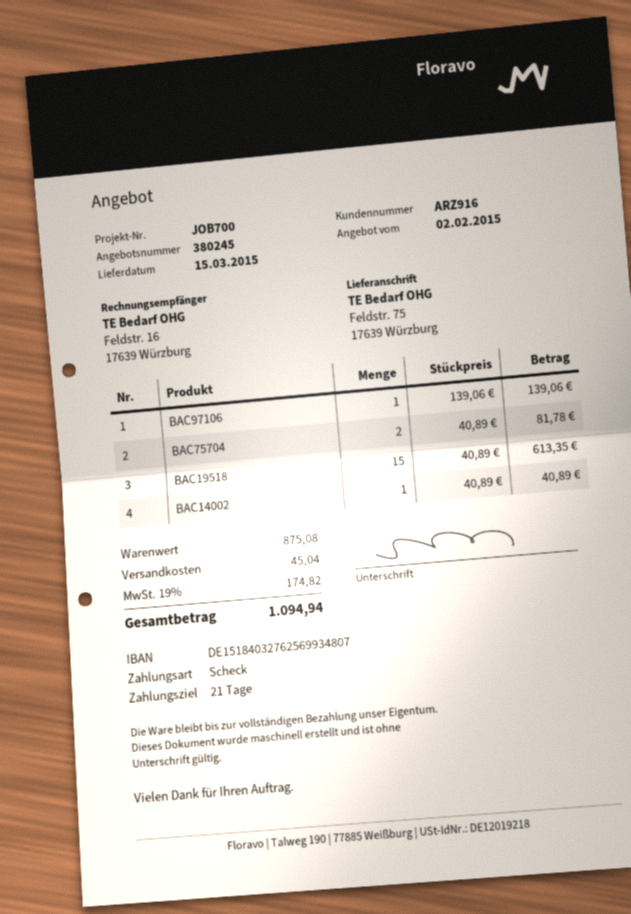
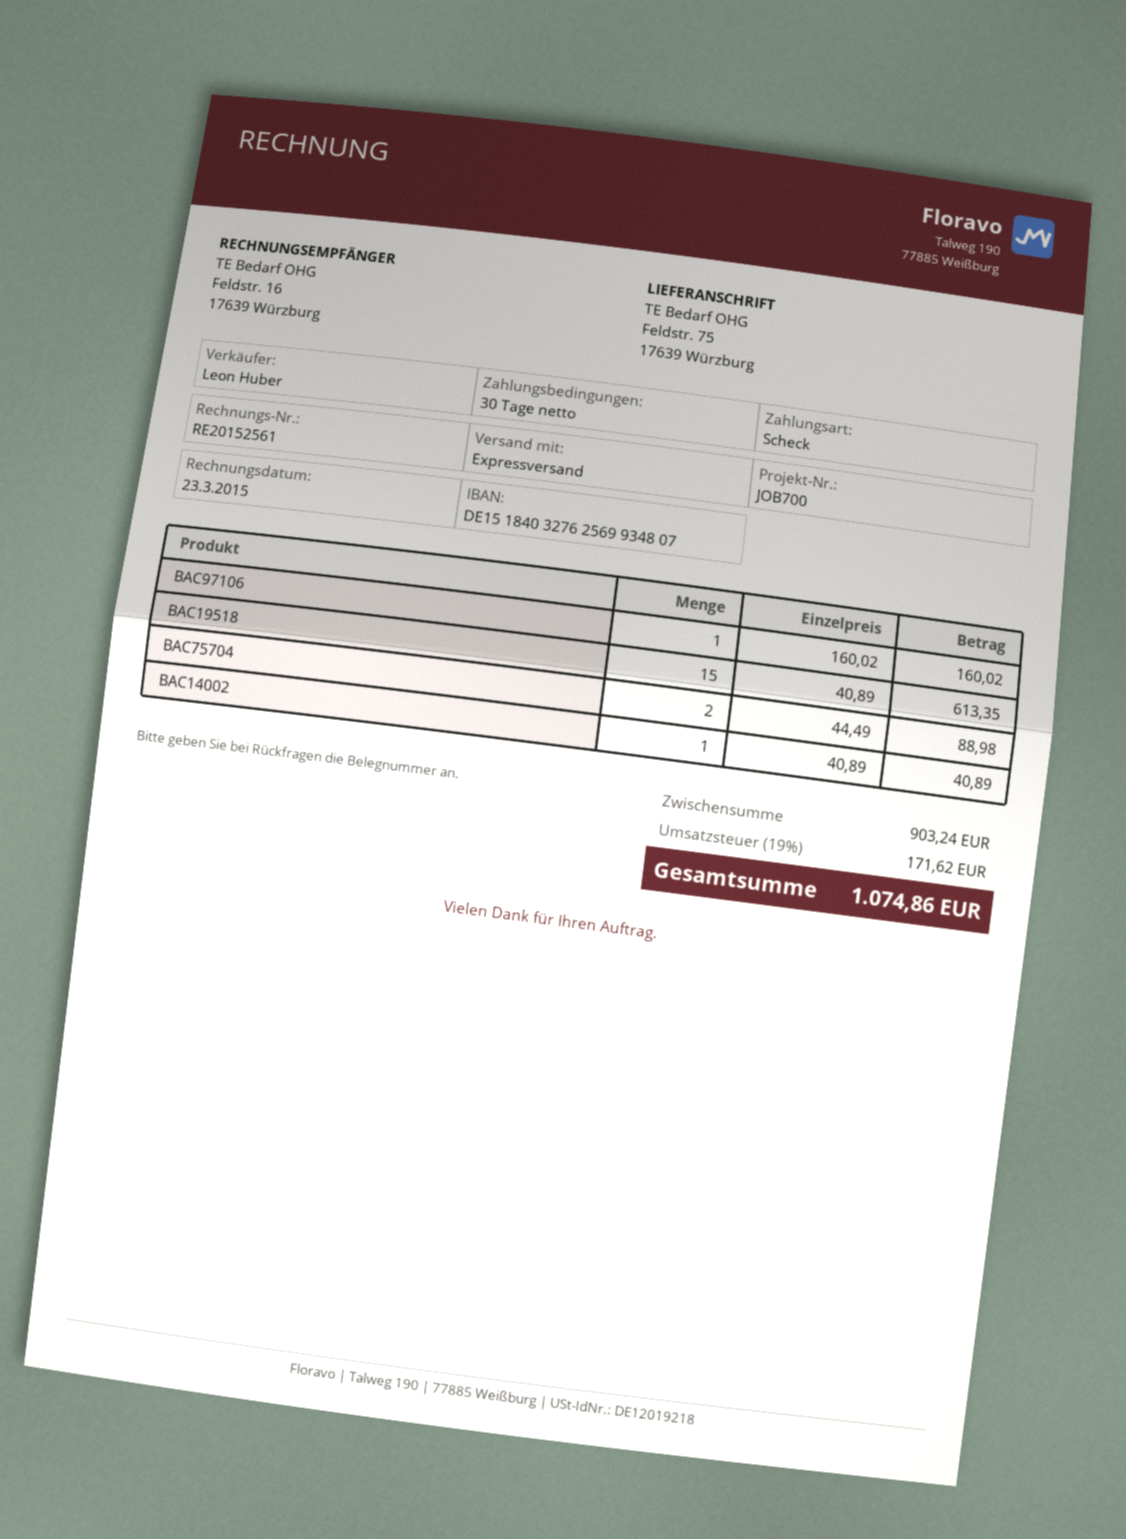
payment terms: 21 days -> 30 days
BAC97106: 1 x 139.06 = 139.06 -> 1 x 160.02 = 160.02
BAC75704: 2 x 40.89 = 81.78 -> 2 x 44.49 = 88.98
subtotal: 875.08 -> 903.24
shipping: 45.04 -> none
tax: 19% = 174.82 -> 19% = 171.62
total: 1094.94 -> 1074.86

